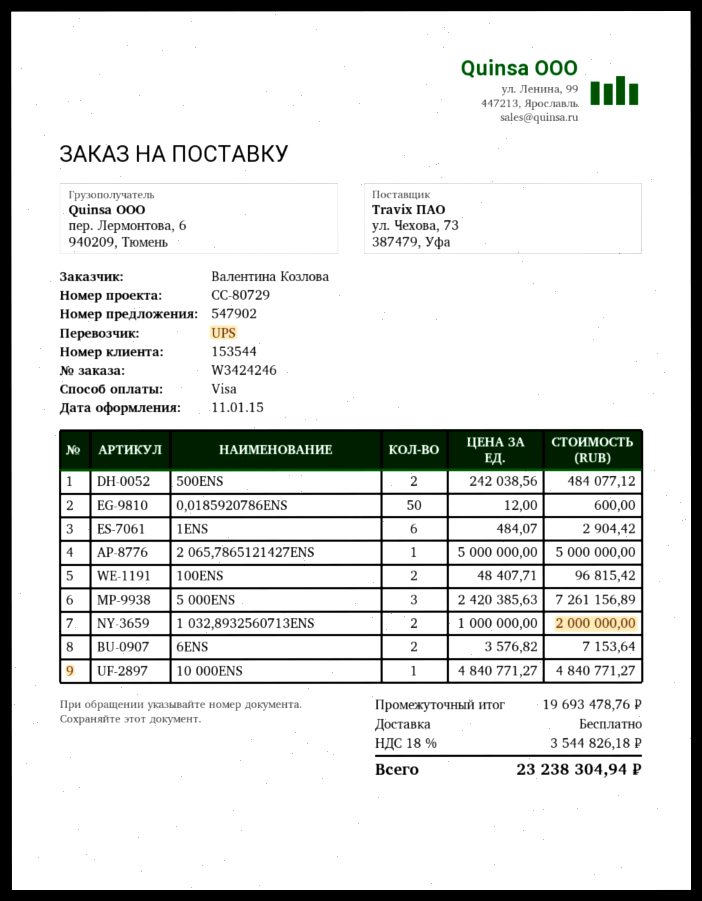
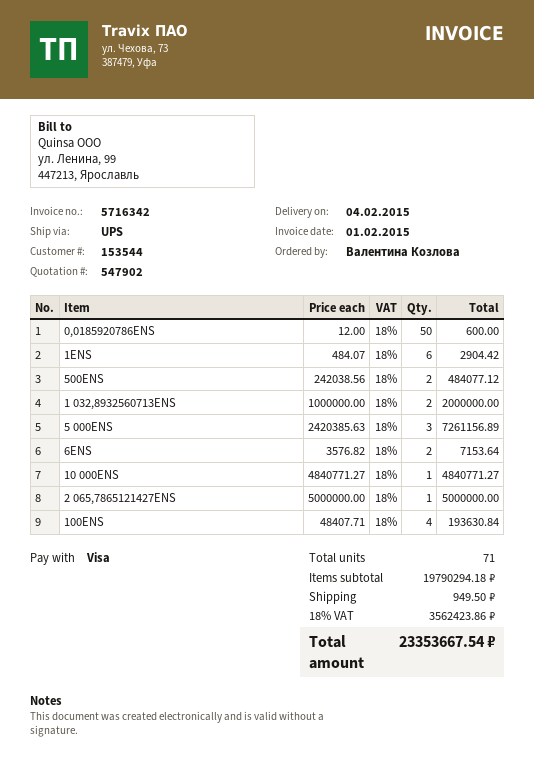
100ENS: 2 x 48407.71 = 96815.42 -> 4 x 48407.71 = 193630.84
subtotal: 19693478.76 -> 19790294.18
shipping: 0.00 -> 949.50
tax: 18% = 3544826.18 -> 18% = 3562423.86
total: 23238304.94 -> 23353667.54

